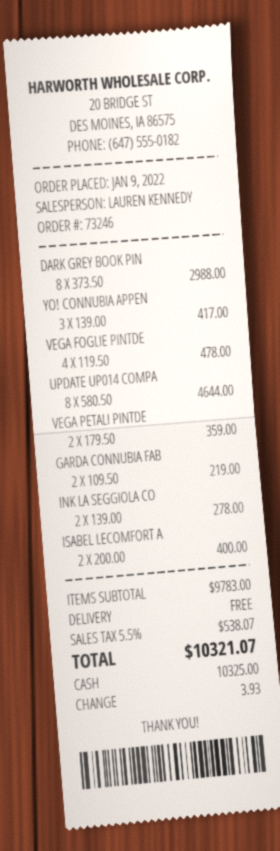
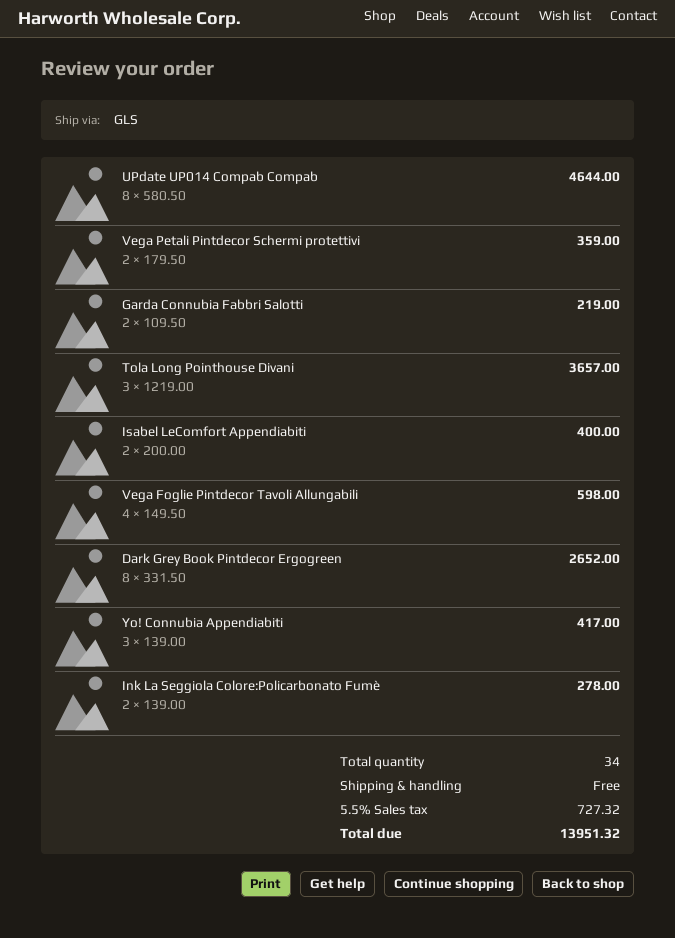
DARK GREY BOOK PIN: 8 x 373.50 = 2988.00 -> 8 x 331.50 = 2652.00
VEGA FOGLIE PINTDE: 4 x 119.50 = 478.00 -> 4 x 149.50 = 598.00
Tola Long Pointhouse Divani: none -> 3 x 1219.00 = 3657.00
tax: 5.5% = 538.07 -> 5.5% = 727.32
total: 10321.07 -> 13951.32

